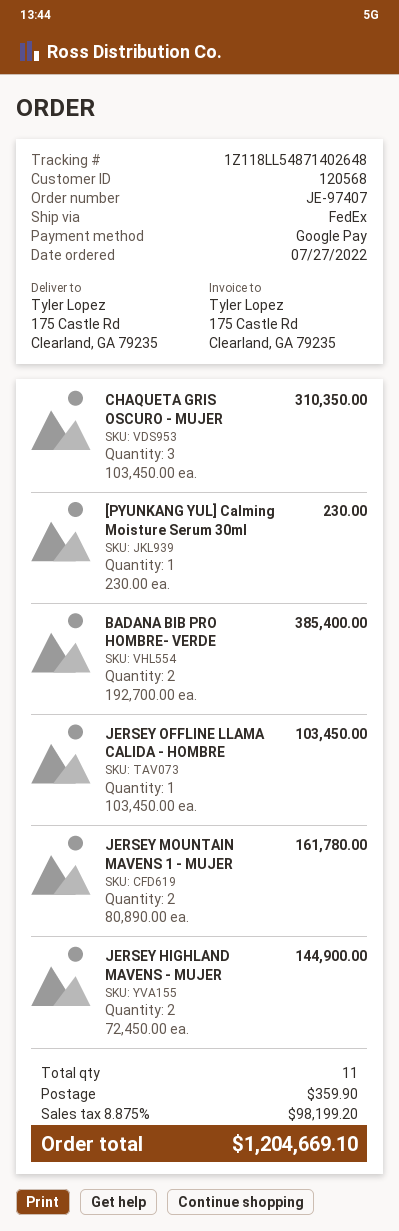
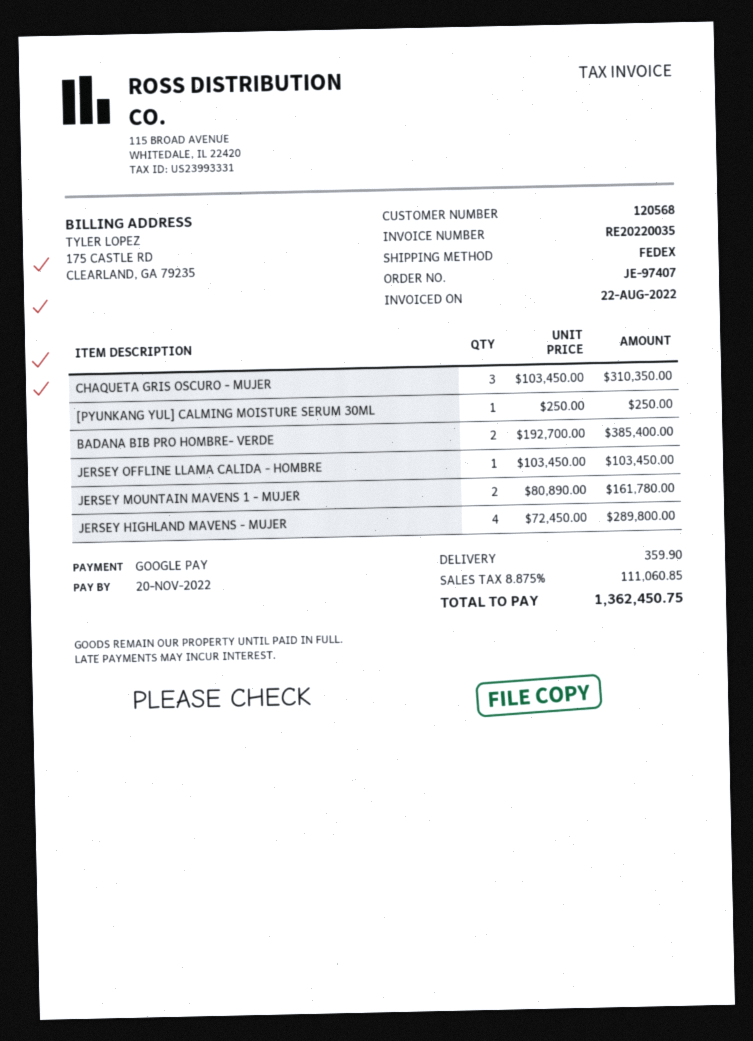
[PYUNKANG YUL] Calming Moisture Serum 30ml: 1 x 230.00 = 230.00 -> 1 x 250.00 = 250.00
JERSEY HIGHLAND MAVENS - MUJER: 2 x 72450.00 = 144900.00 -> 4 x 72450.00 = 289800.00
tax: 8.875% = 98199.20 -> 8.875% = 111060.85
total: 1204669.10 -> 1362450.75

